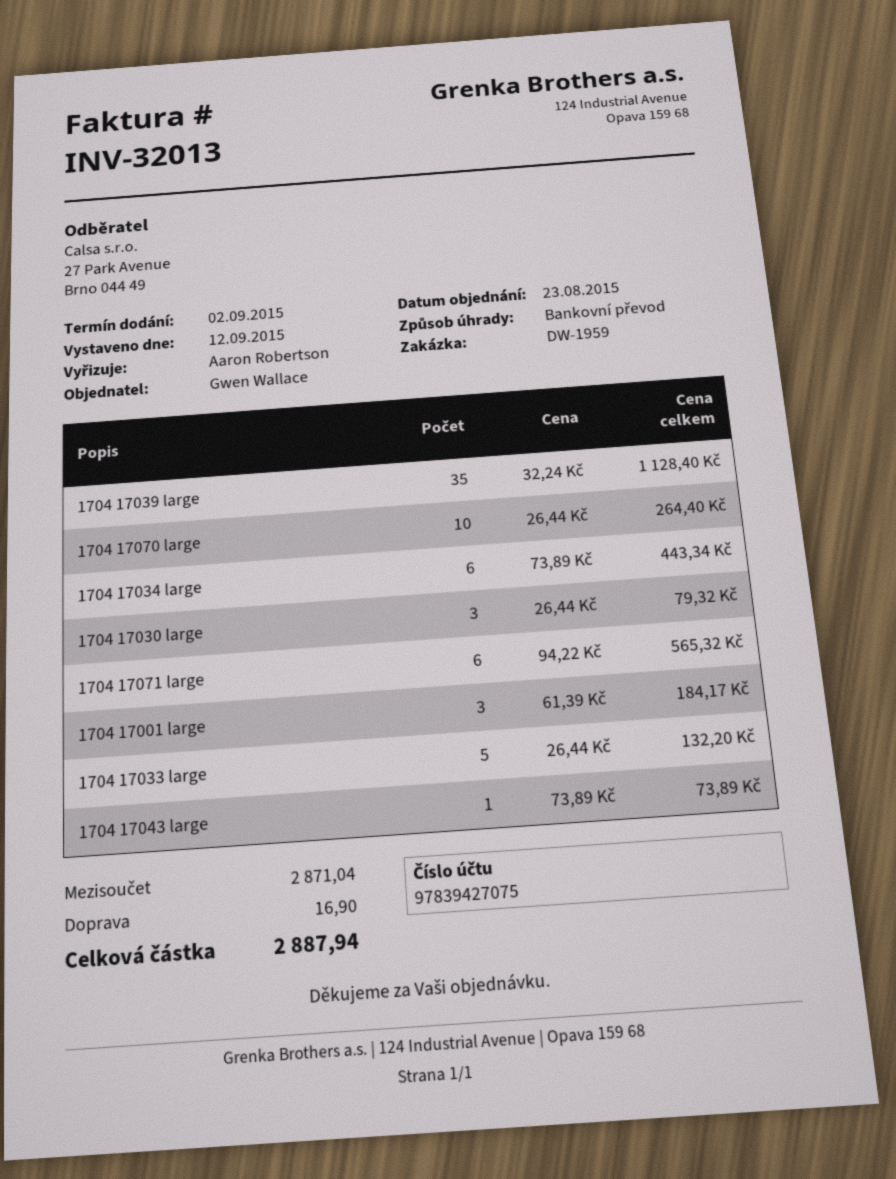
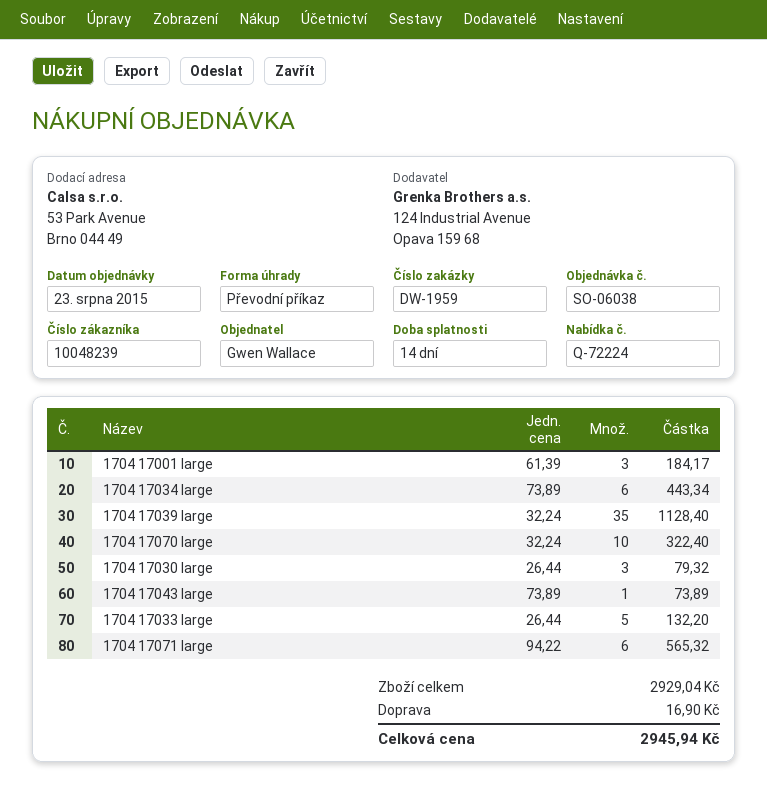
1704 17070 large: 10 x 26.44 = 264.40 -> 10 x 32.24 = 322.40
subtotal: 2871.04 -> 2929.04
total: 2887.94 -> 2945.94

